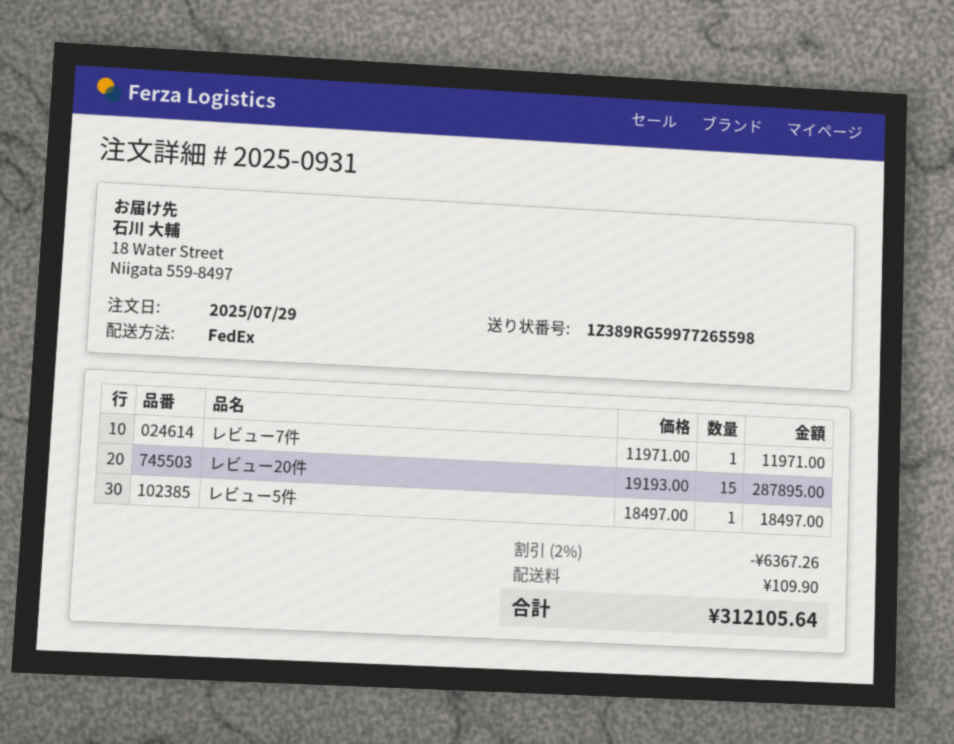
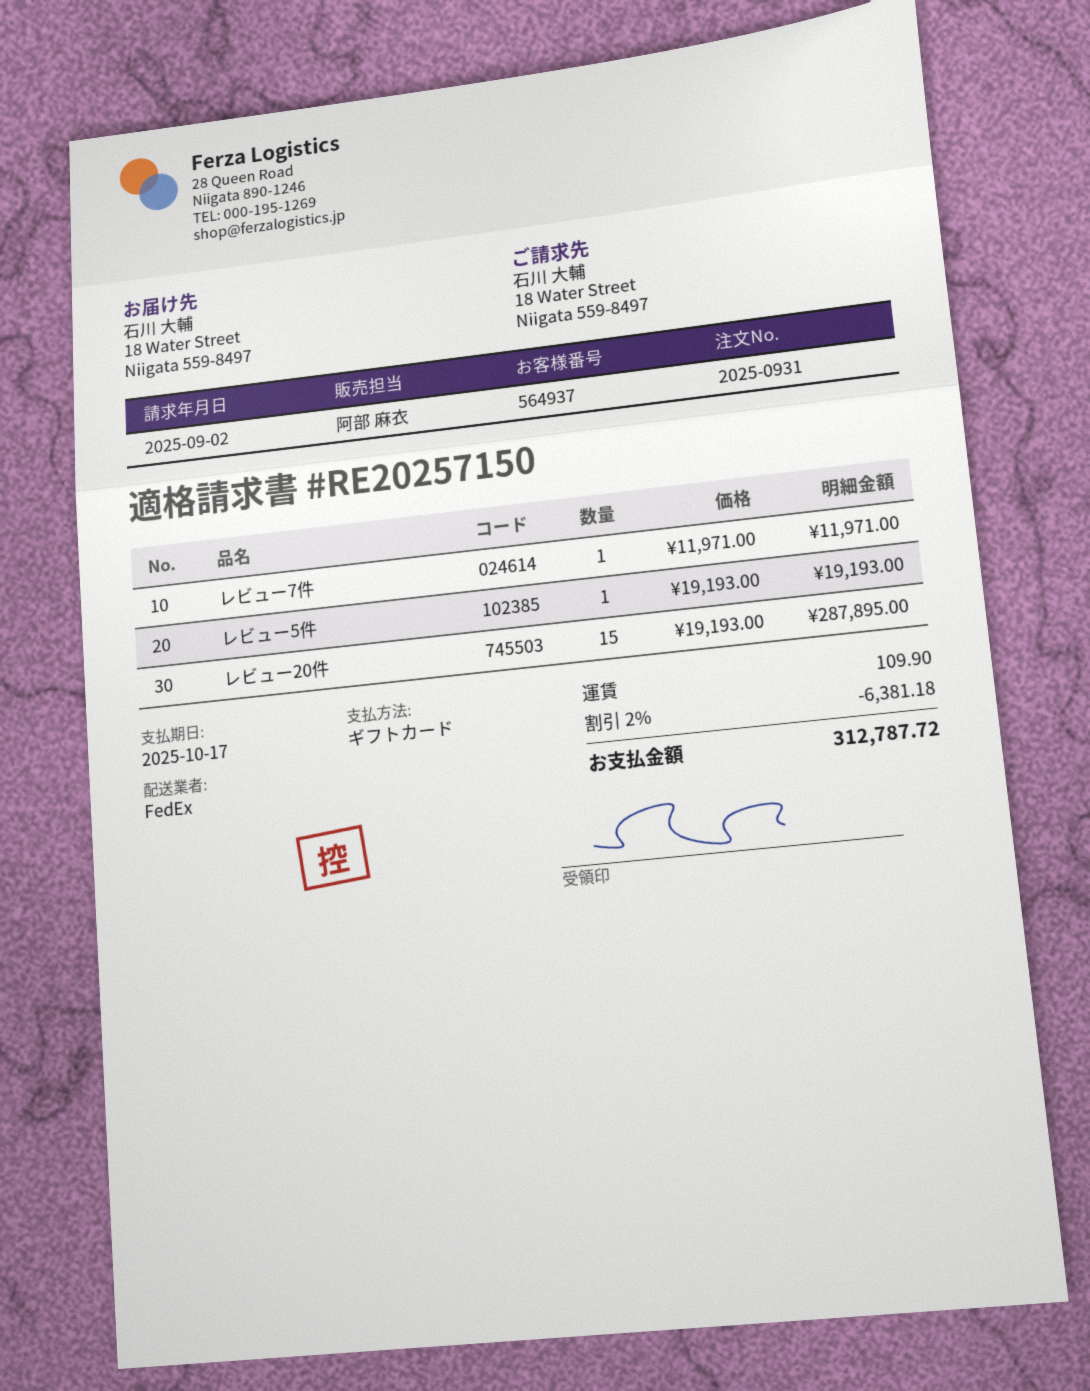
レビュー5件: 1 x 18497.00 = 18497.00 -> 1 x 19193.00 = 19193.00
discount: 2% = 6367.26 -> 2% = 6381.18
total: 312105.64 -> 312787.72

